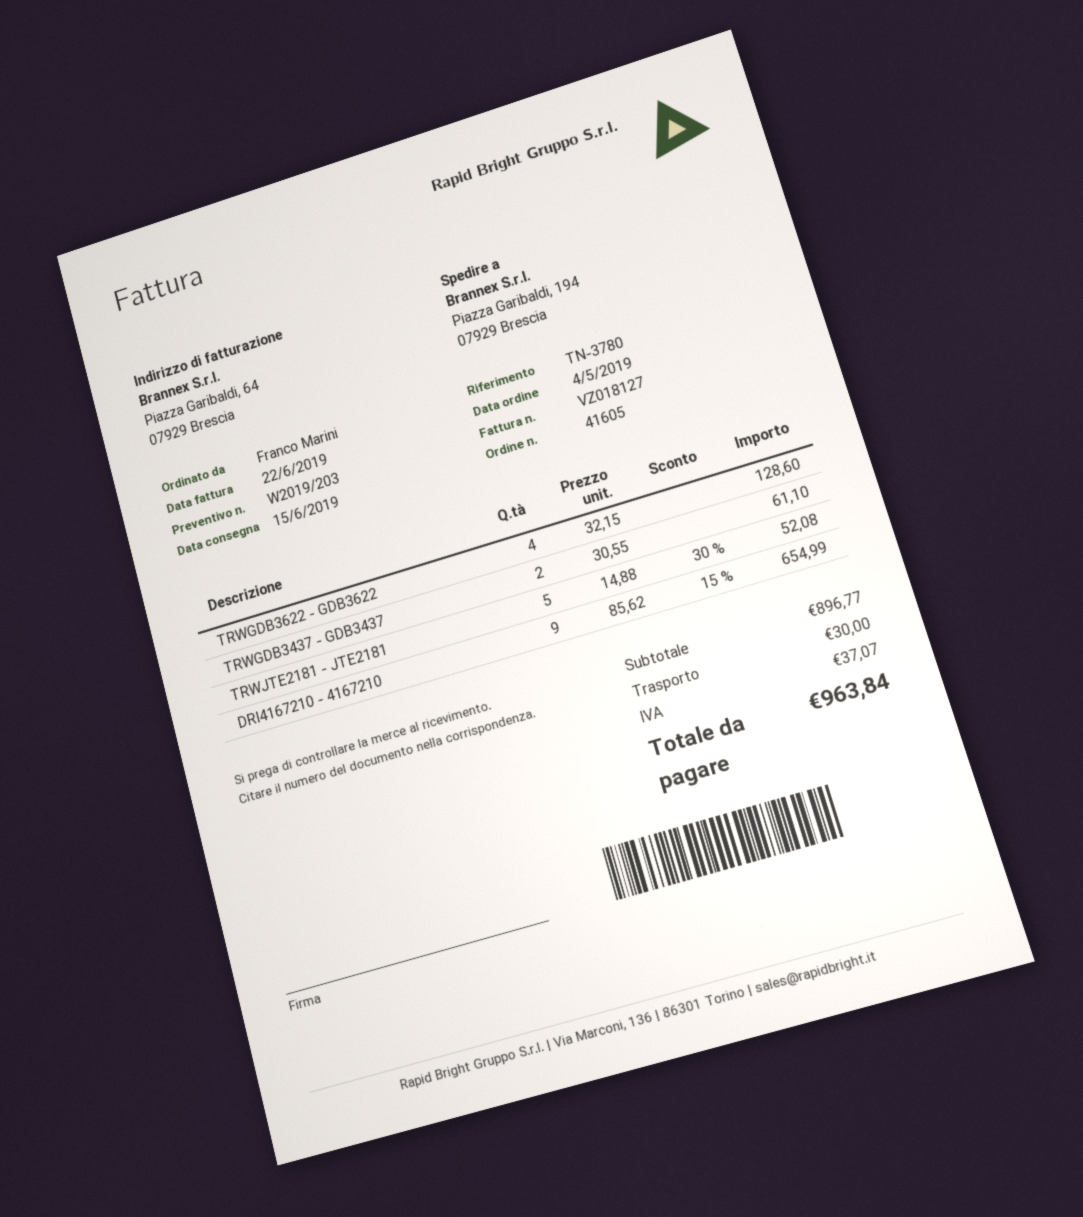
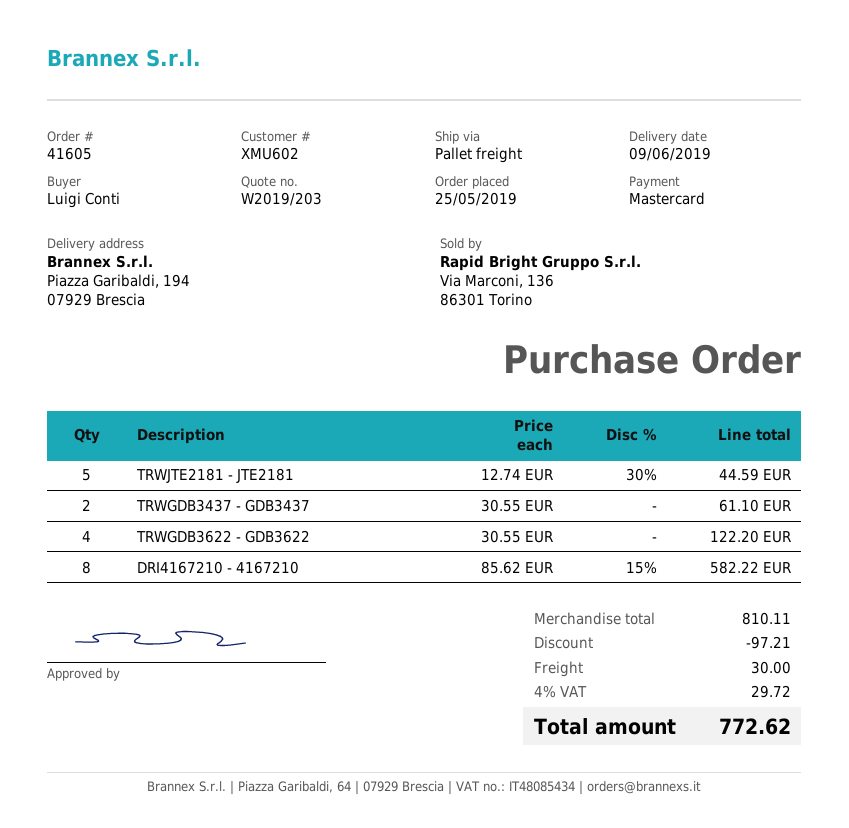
order date: 2019-05-04 -> 2019-05-25
delivery date: 2019-06-15 -> 2019-06-09
ordered by: Franco Marini -> Luigi Conti
TRWGDB3622 - GDB3622: 4 x 32.15 = 128.60 -> 4 x 30.55 = 122.20
TRWJTE2181 - JTE2181: 5 x 14.88 - 30% = 52.08 -> 5 x 12.74 - 30% = 44.59
DRI4167210 - 4167210: 9 x 85.62 - 15% = 654.99 -> 8 x 85.62 - 15% = 582.22
subtotal: 896.77 -> 810.11
discount: none -> 97.21
tax: 37.07 -> 29.72
total: 963.84 -> 772.62

